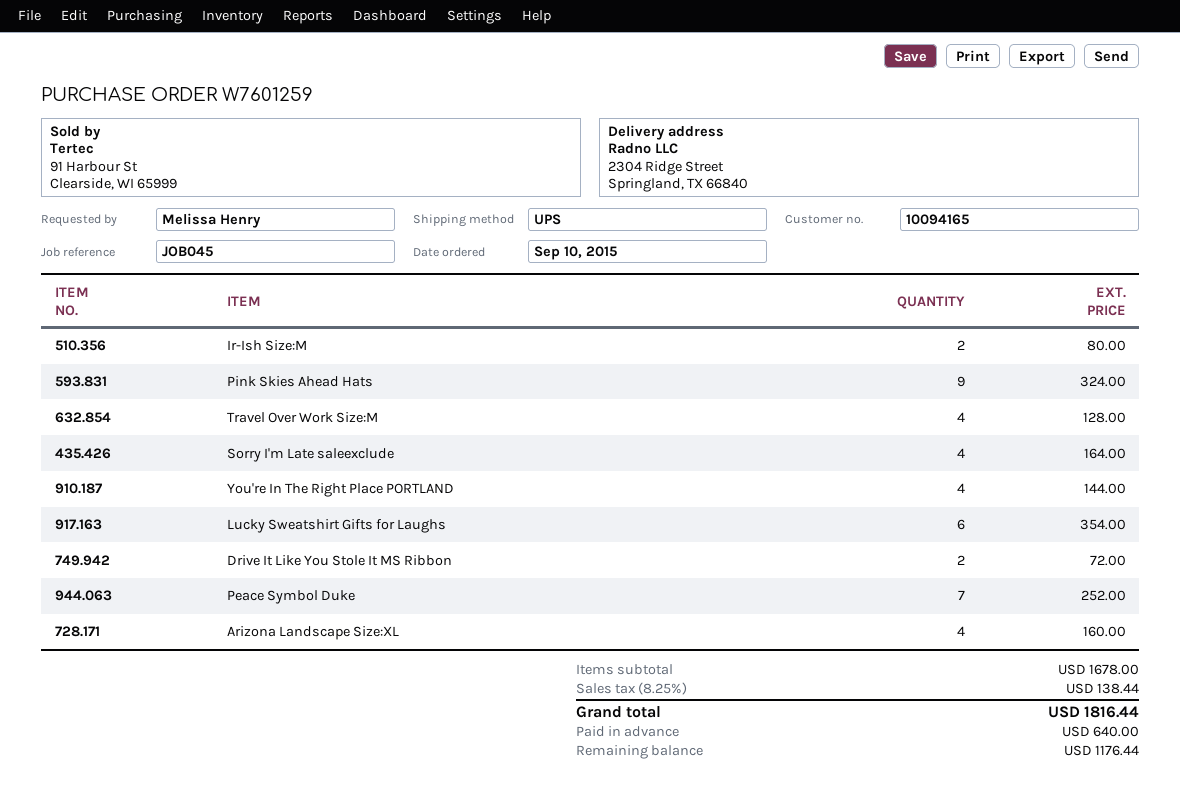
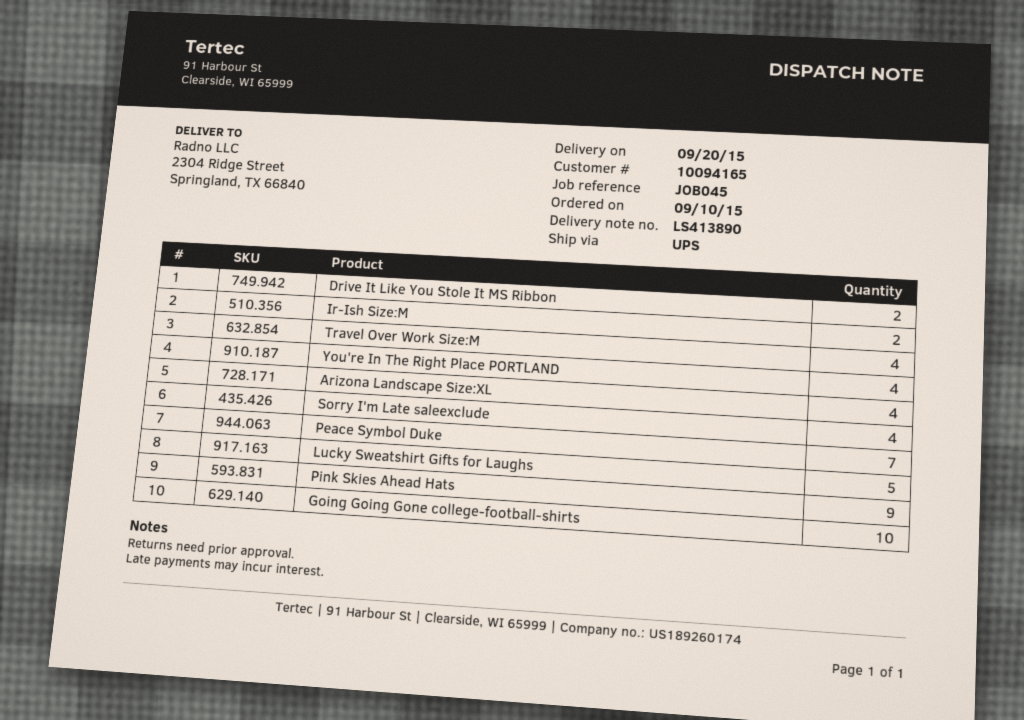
Lucky Sweatshirt Gifts for Laughs: 6 -> 5
Going Going Gone college-football-shirts: none -> 10

